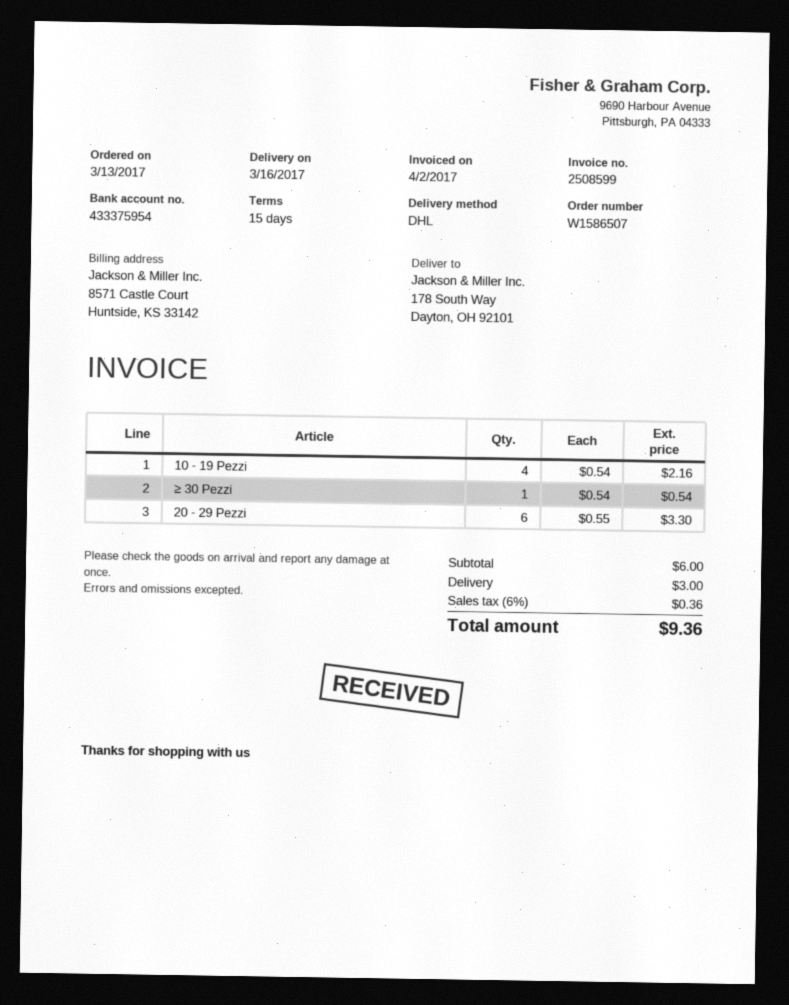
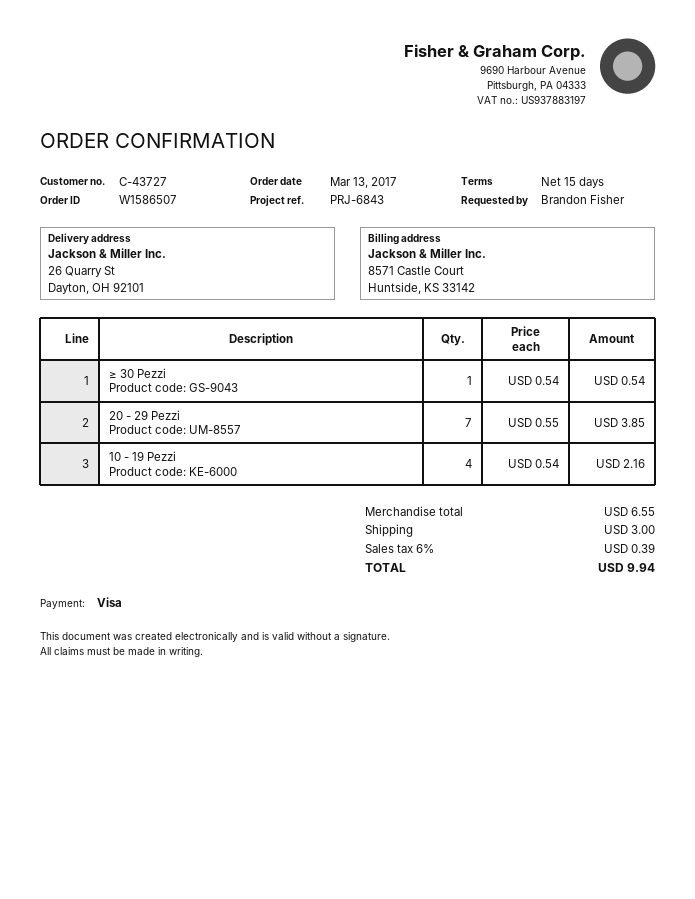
ship to: 178 South Way, Dayton, OH 92101 -> 26 Quarry St, Dayton, OH 92101
20 - 29 Pezzi: 6 x 0.55 = 3.30 -> 7 x 0.55 = 3.85
subtotal: 6.00 -> 6.55
tax: 6% = 0.36 -> 6% = 0.39
total: 9.36 -> 9.94

